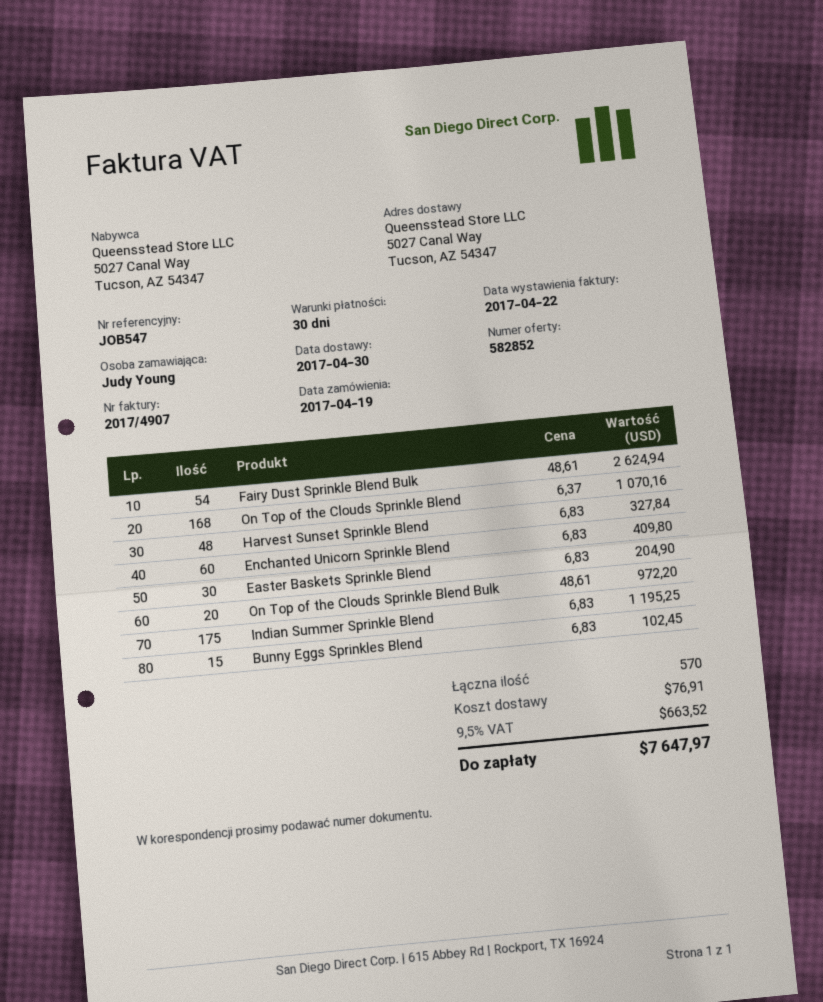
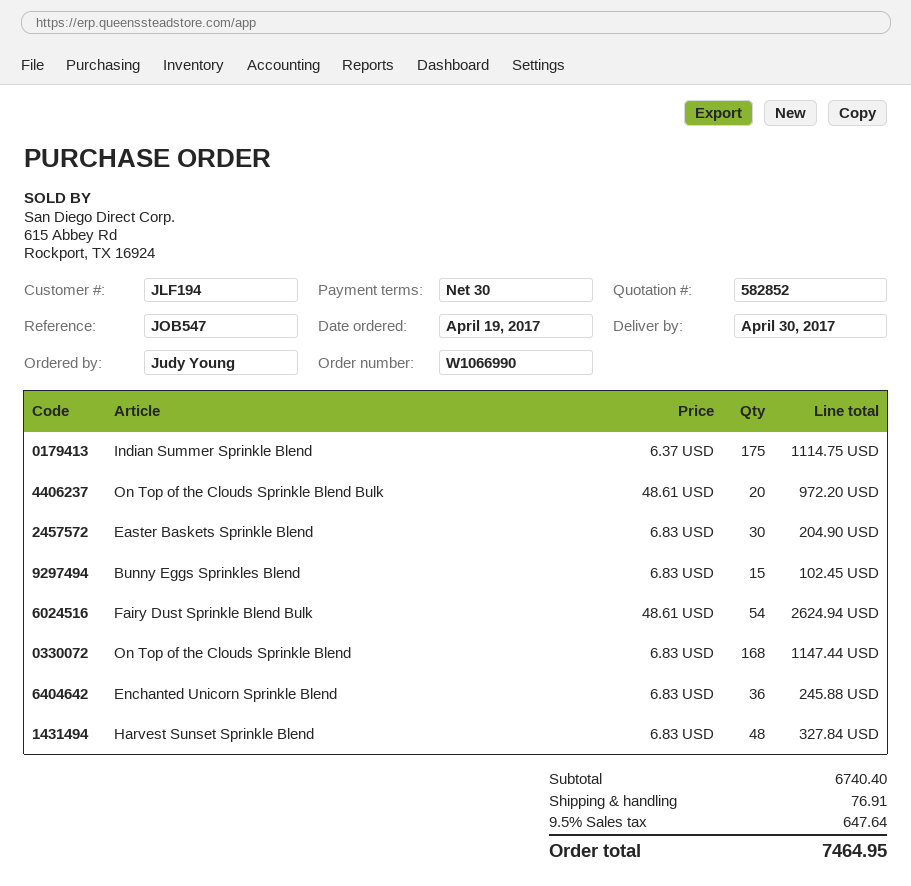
On Top of the Clouds Sprinkle Blend: 168 x 6.37 = 1070.16 -> 168 x 6.83 = 1147.44
Enchanted Unicorn Sprinkle Blend: 60 x 6.83 = 409.80 -> 36 x 6.83 = 245.88
Indian Summer Sprinkle Blend: 175 x 6.83 = 1195.25 -> 175 x 6.37 = 1114.75
tax: 9.5% = 663.52 -> 9.5% = 647.64
total: 7647.97 -> 7464.95

